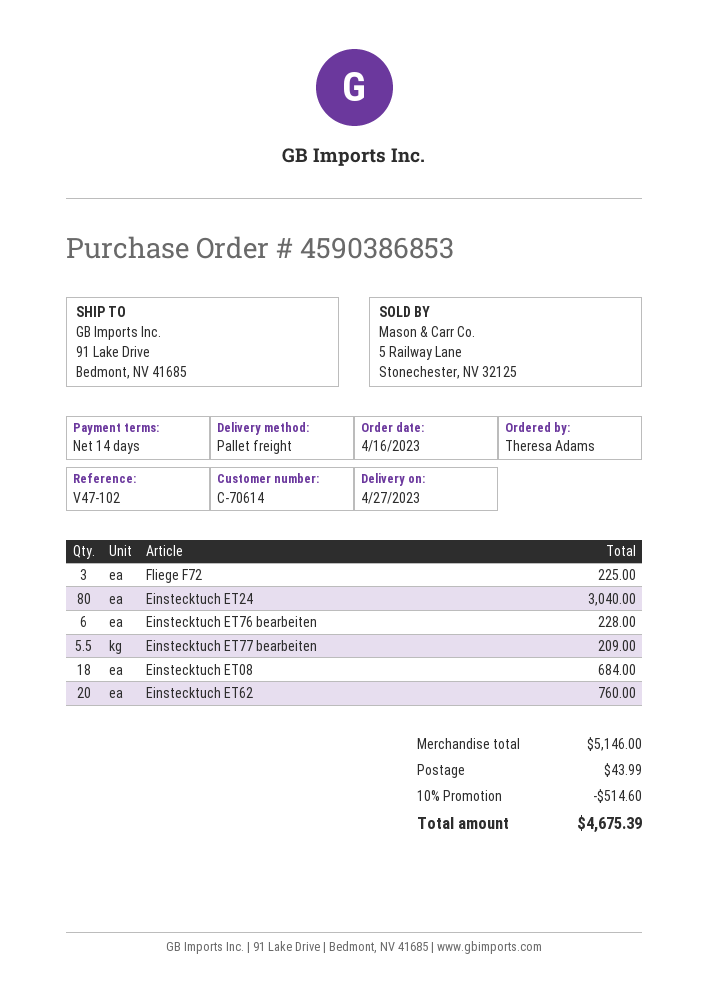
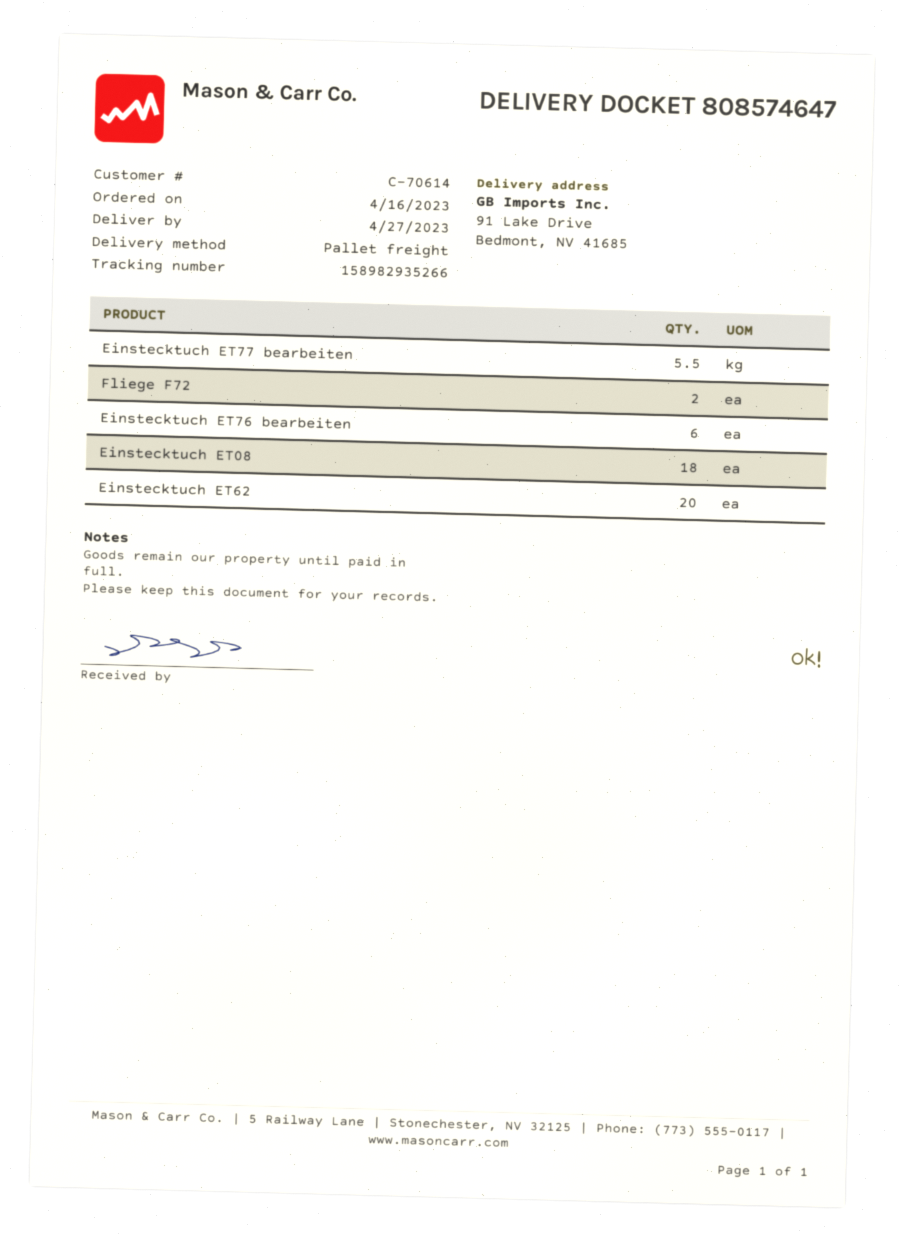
Fliege F72: 3 -> 2
Einstecktuch ET24: 80 -> none

